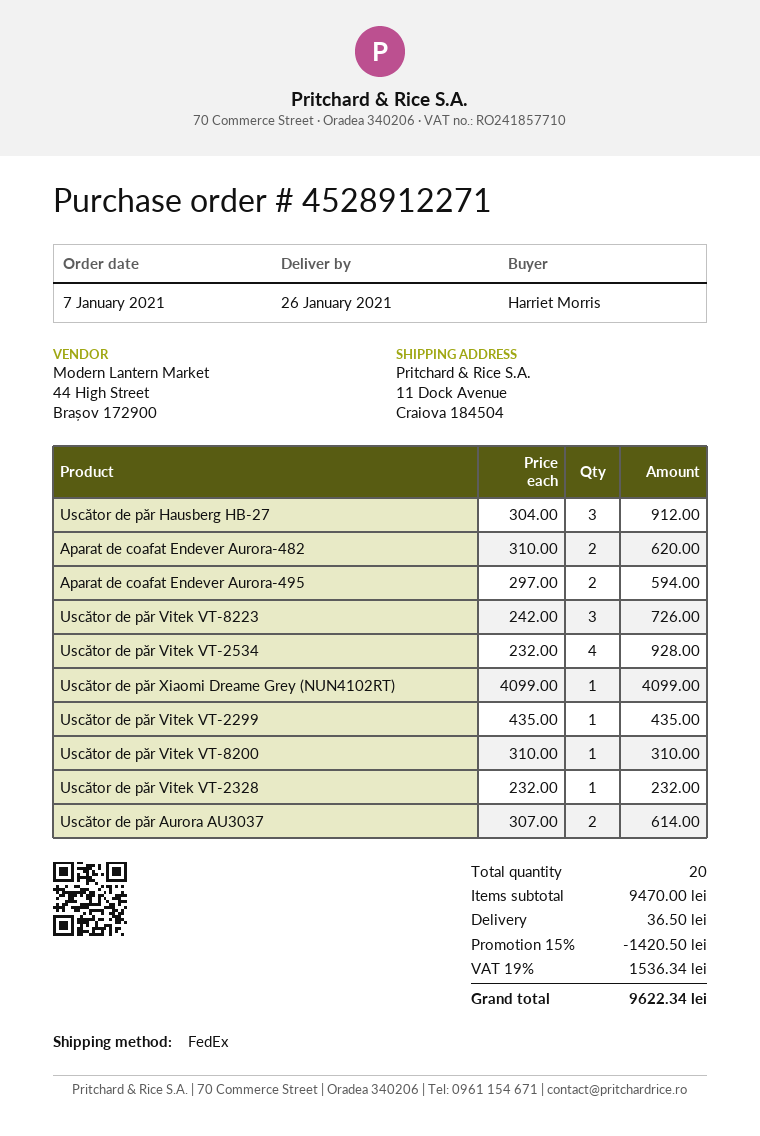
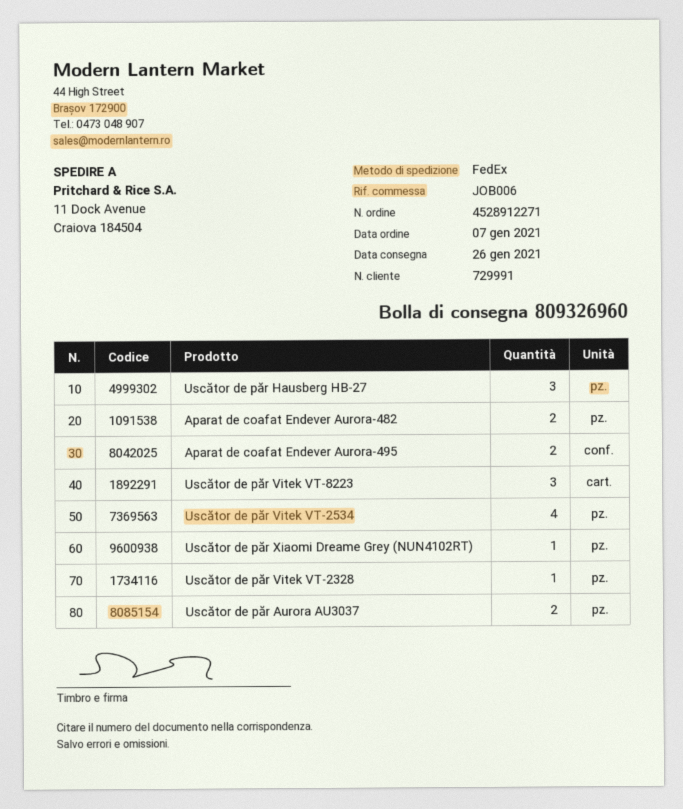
Uscător de păr Vitek VT-2299: 1 -> none
Uscător de păr Vitek VT-8200: 1 -> none

